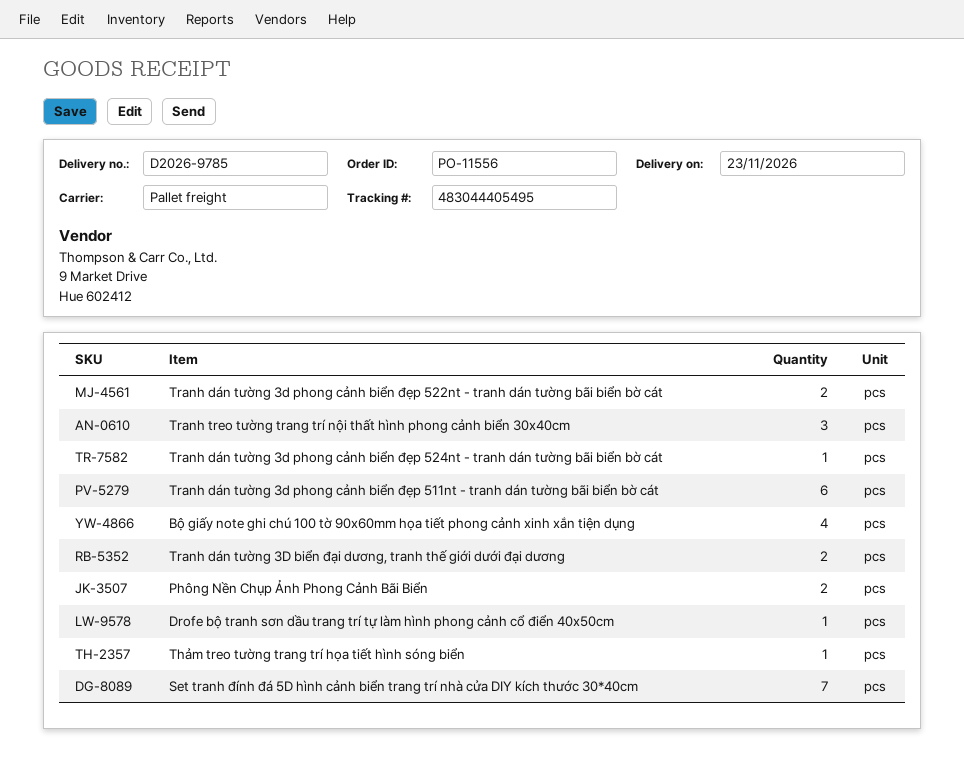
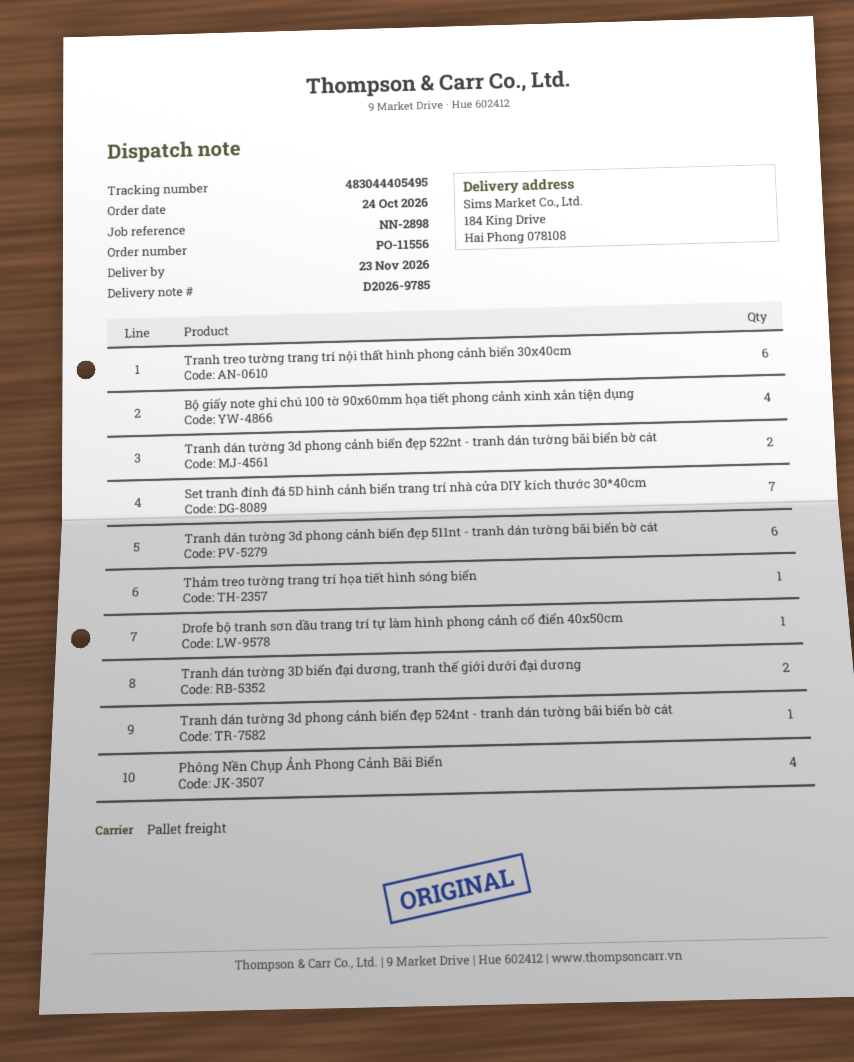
Tranh treo tường trang trí nội thất hình phong cảnh biển 30x40cm: 3 -> 6
Phông Nền Chụp Ảnh Phong Cảnh Bãi Biển: 2 -> 4

